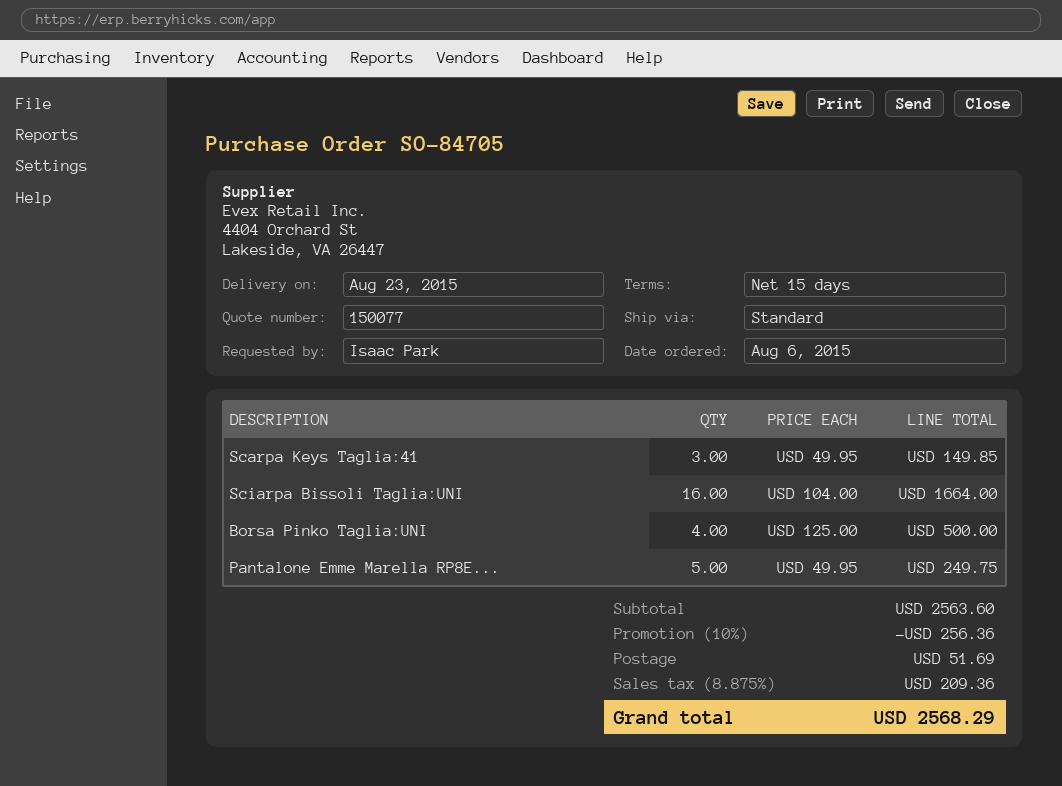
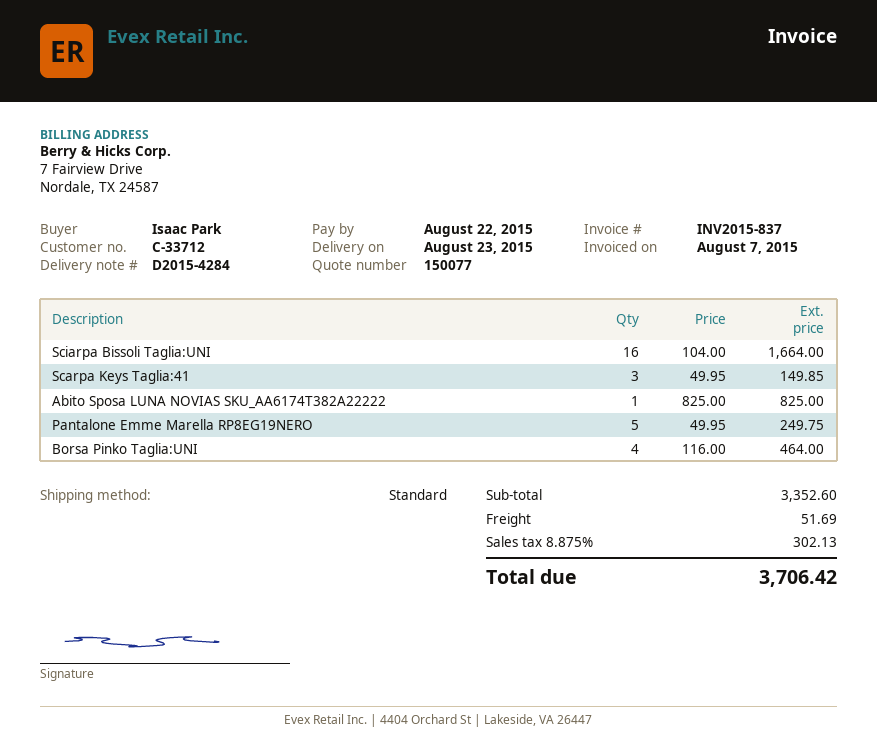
Borsa Pinko Taglia:UNI: 4 x 125.00 = 500.00 -> 4 x 116.00 = 464.00
Abito Sposa LUNA NOVIAS SKU_AA6174T382A22222: none -> 1 x 825.00 = 825.00
subtotal: 2563.60 -> 3352.60
discount: 10% = 256.36 -> none
tax: 8.875% = 209.36 -> 8.875% = 302.13
total: 2568.29 -> 3706.42

